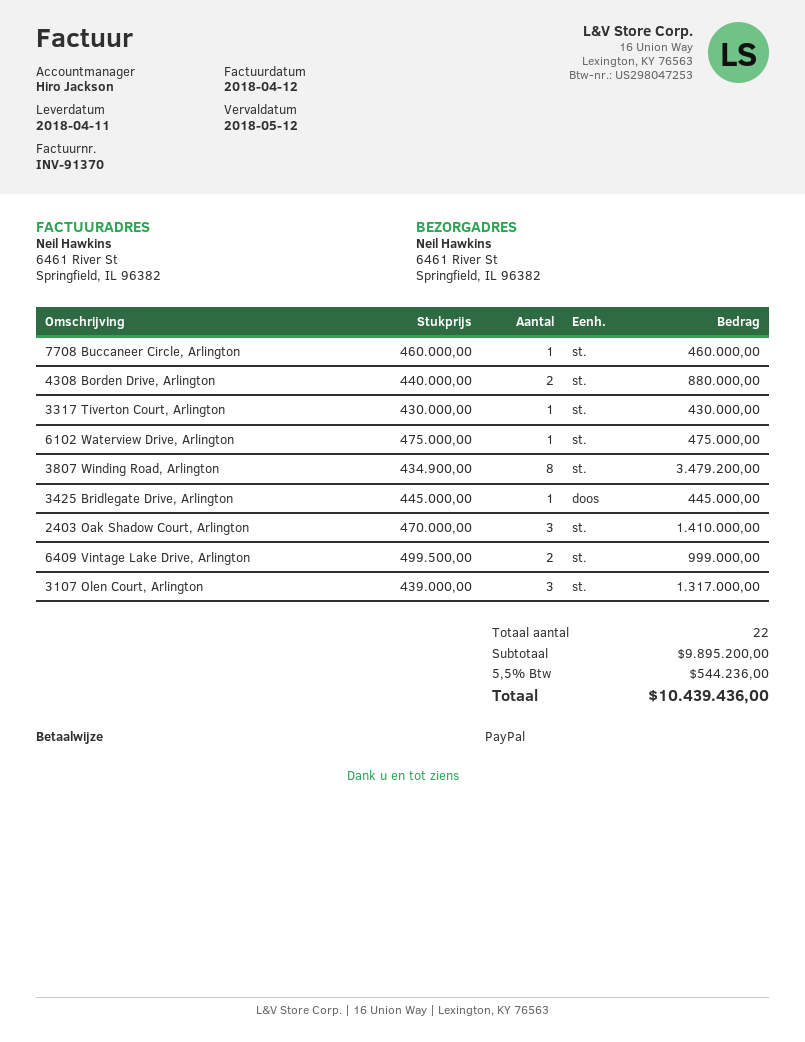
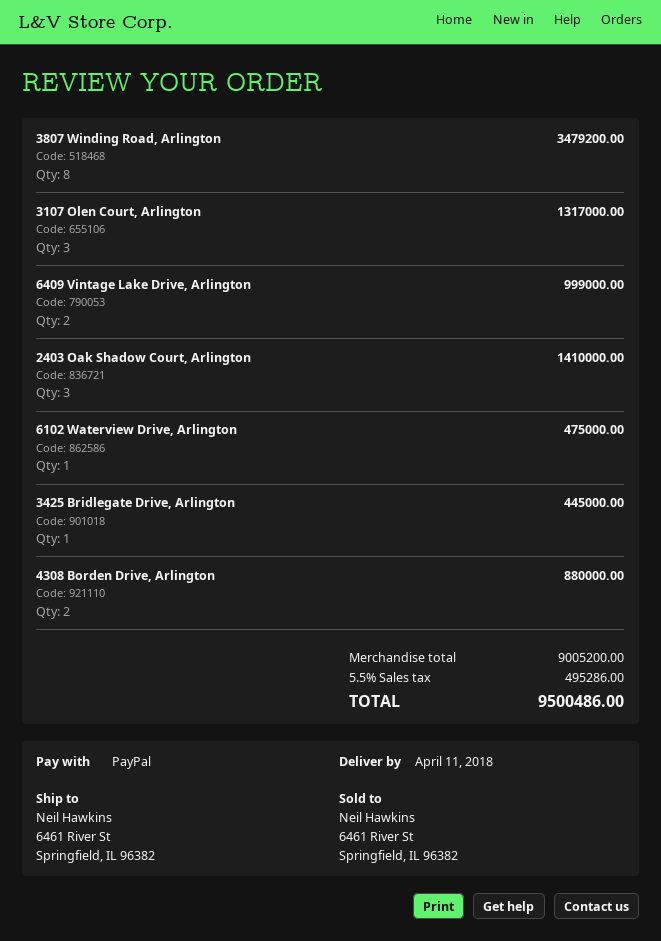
7708 Buccaneer Circle, Arlington: 1 for 460000.00 -> none
3317 Tiverton Court, Arlington: 1 for 430000.00 -> none
subtotal: 9895200.00 -> 9005200.00
tax: 5.5% = 544236.00 -> 5.5% = 495286.00
total: 10439436.00 -> 9500486.00

